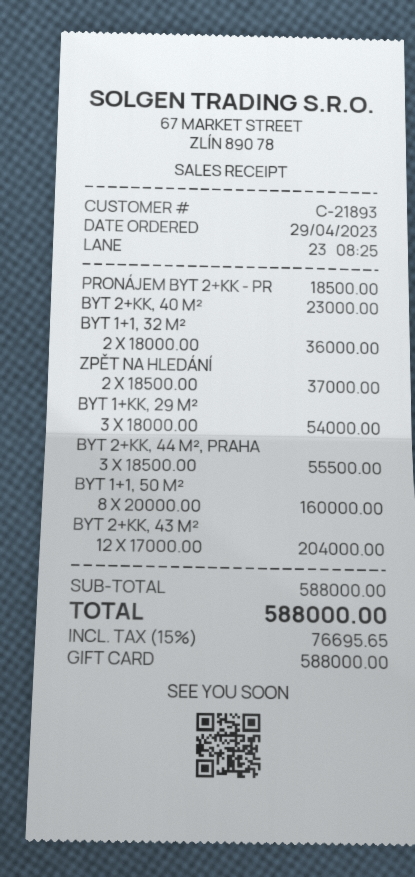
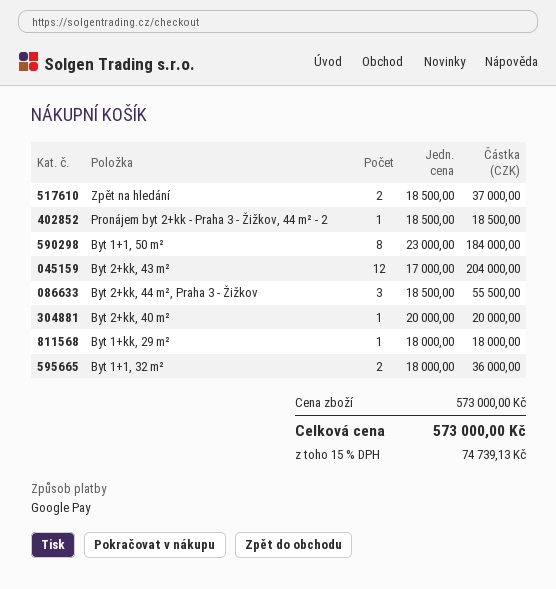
payment method: gift card -> Google Pay
BYT 2+KK, 40 M²: 1 x 23000.00 = 23000.00 -> 1 x 20000.00 = 20000.00
BYT 1+KK, 29 M²: 3 x 18000.00 = 54000.00 -> 1 x 18000.00 = 18000.00
BYT 1+1, 50 M²: 8 x 20000.00 = 160000.00 -> 8 x 23000.00 = 184000.00
subtotal: 588000.00 -> 573000.00
tax: 15% = 76695.65 -> 15% = 74739.13
total: 588000.00 -> 573000.00

